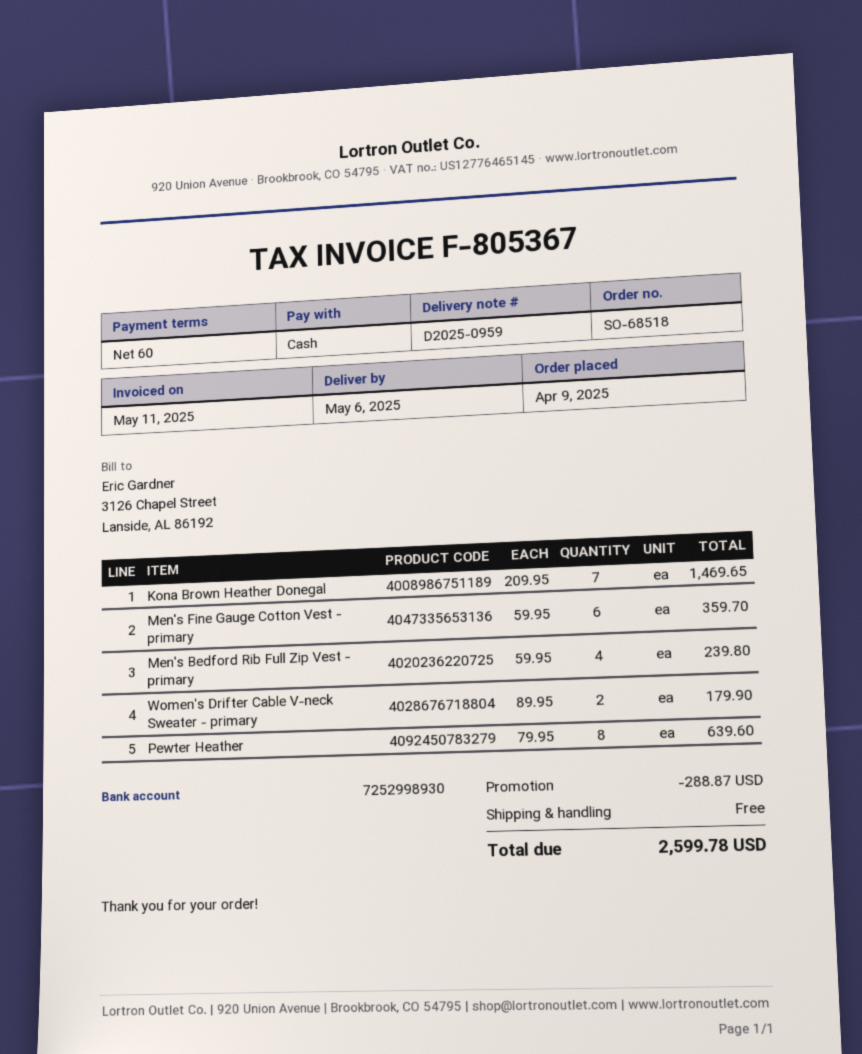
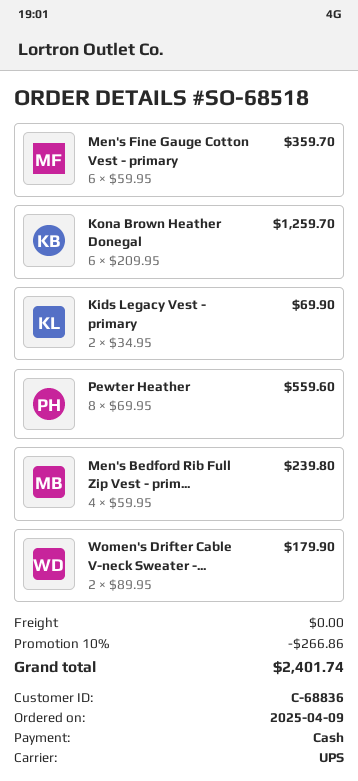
Kona Brown Heather Donegal: 7 x 209.95 = 1469.65 -> 6 x 209.95 = 1259.70
Pewter Heather: 8 x 79.95 = 639.60 -> 8 x 69.95 = 559.60
Kids Legacy Vest - primary: none -> 2 x 34.95 = 69.90
discount: 288.87 -> 266.86
total: 2599.78 -> 2401.74

